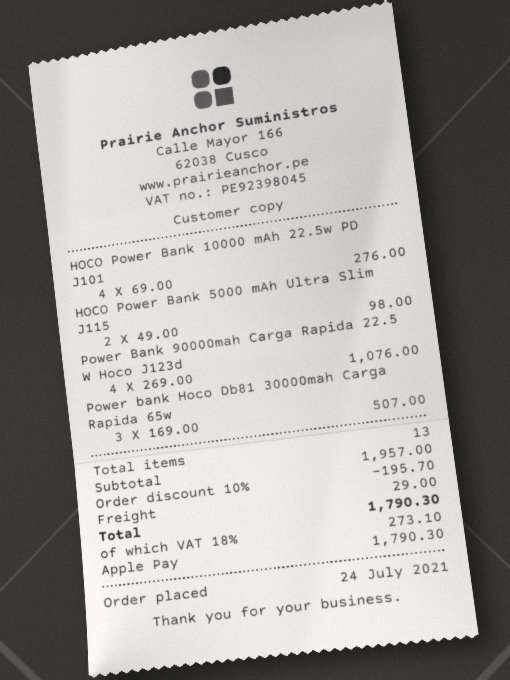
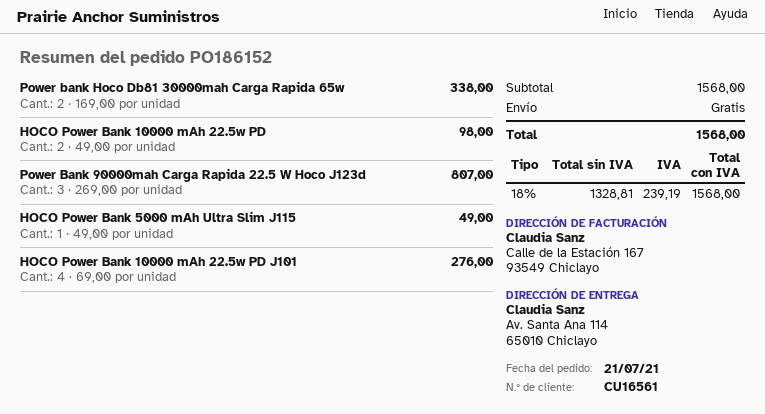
order date: 2021-07-24 -> 2021-07-21
HOCO Power Bank 5000 mAh Ultra Slim J115: 2 x 49.00 = 98.00 -> 1 x 49.00 = 49.00
Power Bank 90000mah Carga Rapida 22.5 W Hoco J123d: 4 x 269.00 = 1076.00 -> 3 x 269.00 = 807.00
Power bank Hoco Db81 30000mah Carga Rapida 65w: 3 x 169.00 = 507.00 -> 2 x 169.00 = 338.00
HOCO Power Bank 10000 mAh 22.5w PD: none -> 2 x 49.00 = 98.00
subtotal: 1957.00 -> 1568.00
discount: 10% = 195.70 -> none
shipping: 29.00 -> 0.00
tax: 18% = 273.10 -> 18% = 239.19
total: 1790.30 -> 1568.00

